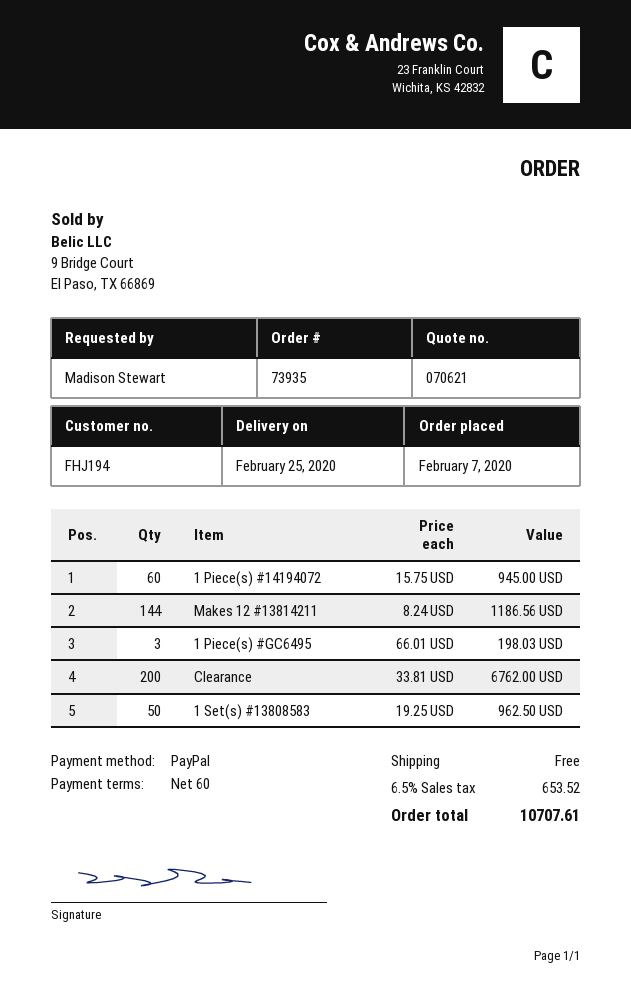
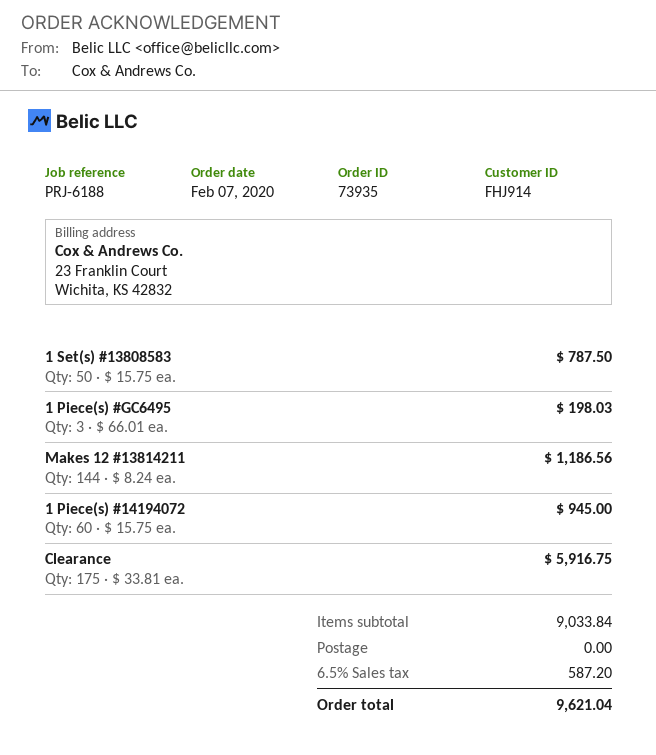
customer number: FHJ194 -> FHJ914
Clearance: 200 x 33.81 = 6762.00 -> 175 x 33.81 = 5916.75
1 Set(s) #13808583: 50 x 19.25 = 962.50 -> 50 x 15.75 = 787.50
tax: 6.5% = 653.52 -> 6.5% = 587.20
total: 10707.61 -> 9621.04

